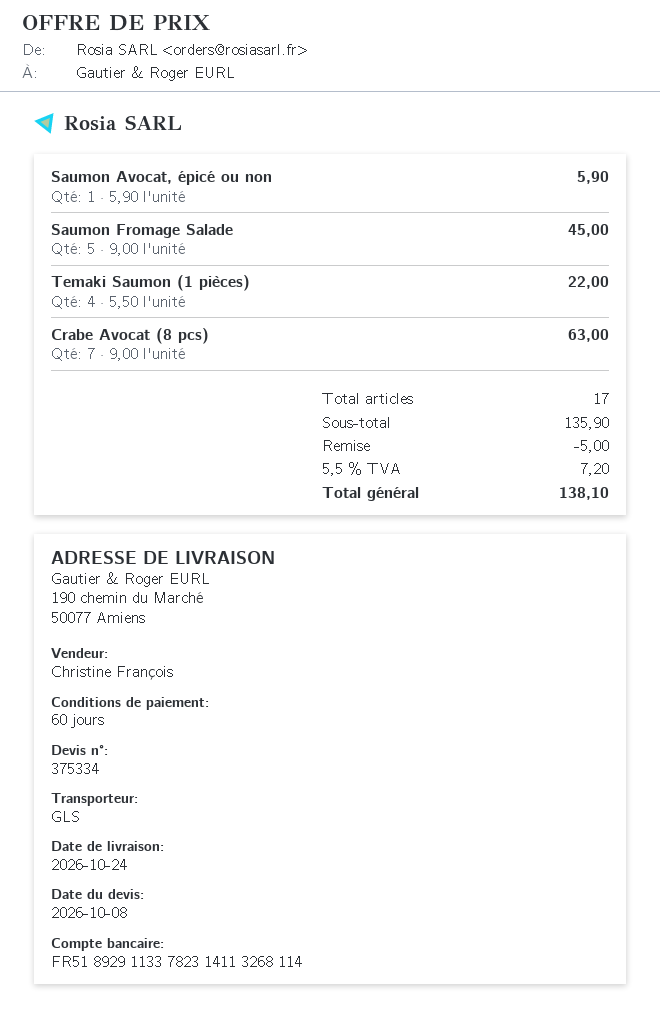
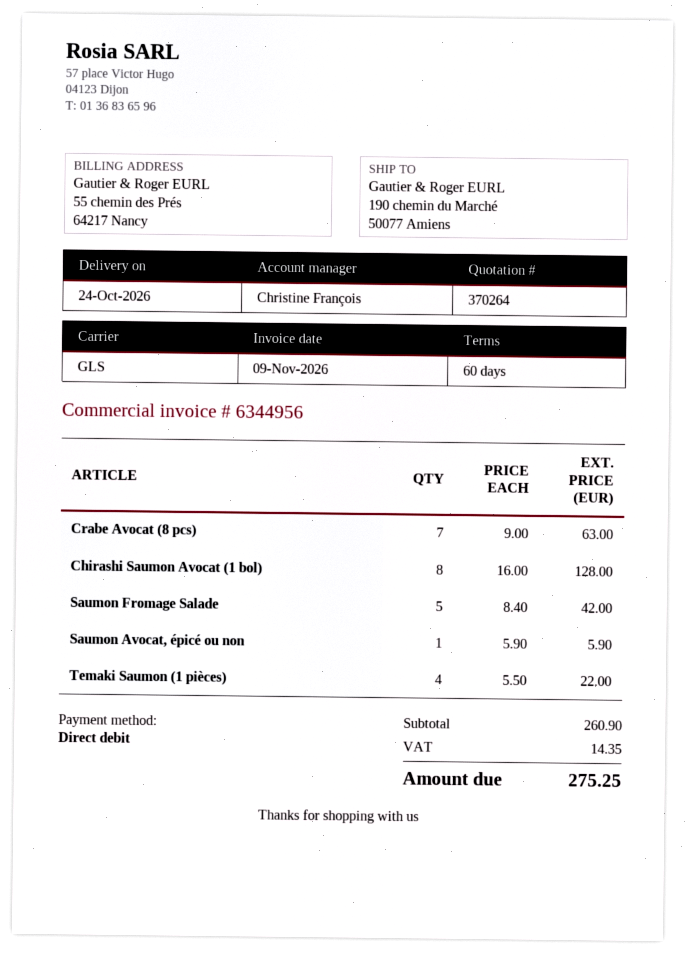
quote number: 375334 -> 370264
Saumon Fromage Salade: 5 x 9.00 = 45.00 -> 5 x 8.40 = 42.00
Chirashi Saumon Avocat (1 bol): none -> 8 x 16.00 = 128.00
subtotal: 135.90 -> 260.90
discount: 5.00 -> none
tax: 7.20 -> 14.35
total: 138.10 -> 275.25

